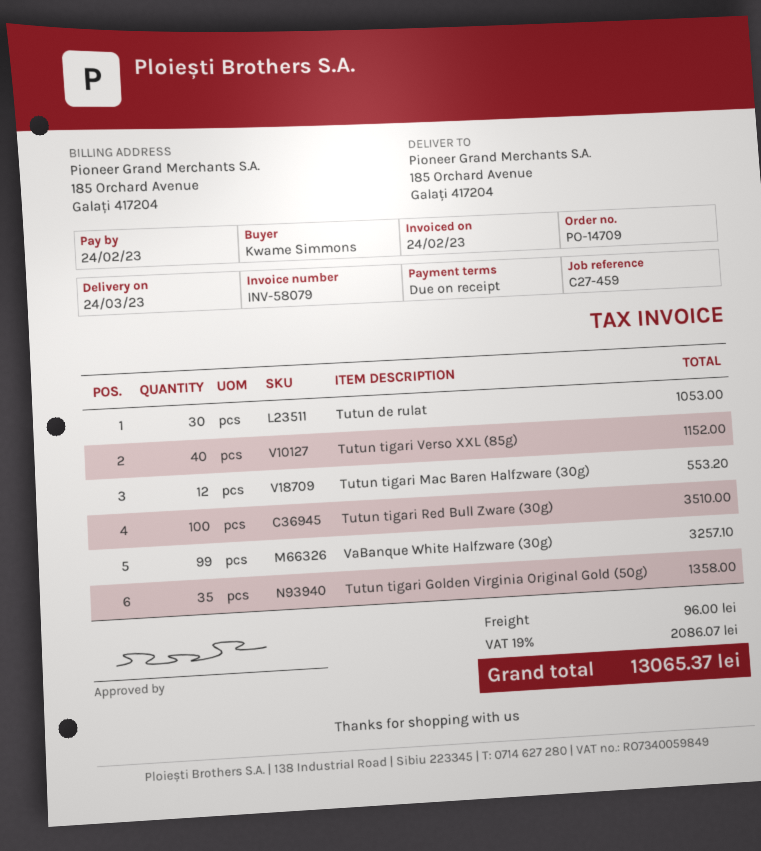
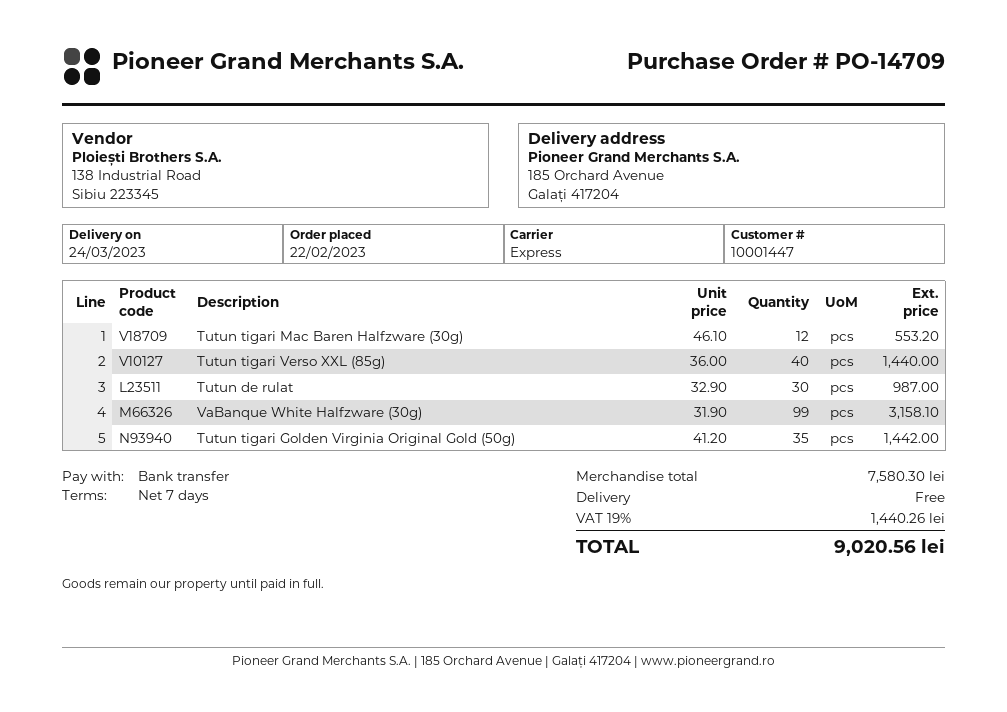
payment terms: on receipt -> 7 days
Tutun de rulat: 30 for 1053.00 -> 30 for 987.00
Tutun tigari Verso XXL (85g): 40 for 1152.00 -> 40 for 1440.00
Tutun tigari Red Bull Zware (30g): 100 for 3510.00 -> none
VaBanque White Halfzware (30g): 99 for 3257.10 -> 99 for 3158.10
Tutun tigari Golden Virginia Original Gold (50g): 35 for 1358.00 -> 35 for 1442.00
shipping: 96.00 -> 0.00
tax: 19% = 2086.07 -> 19% = 1440.26
total: 13065.37 -> 9020.56

